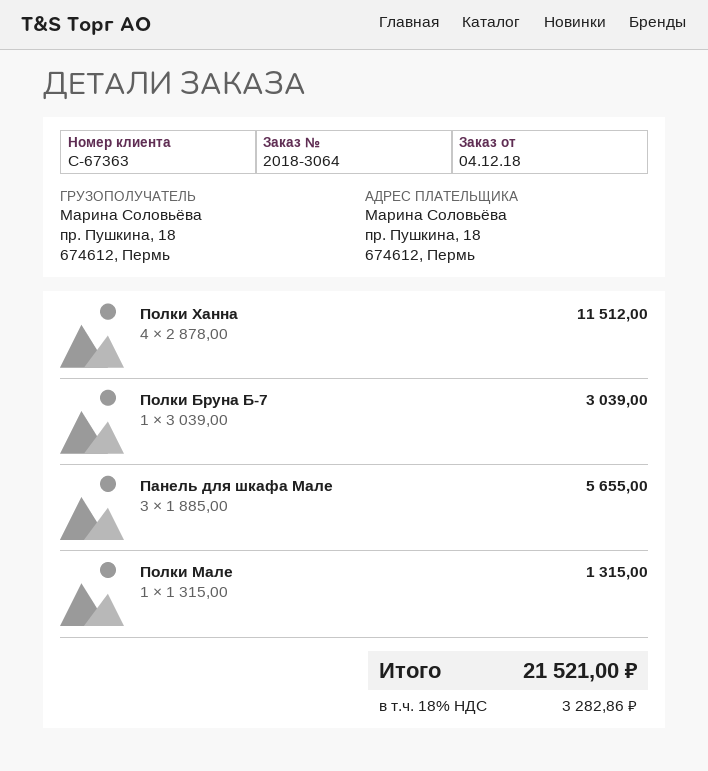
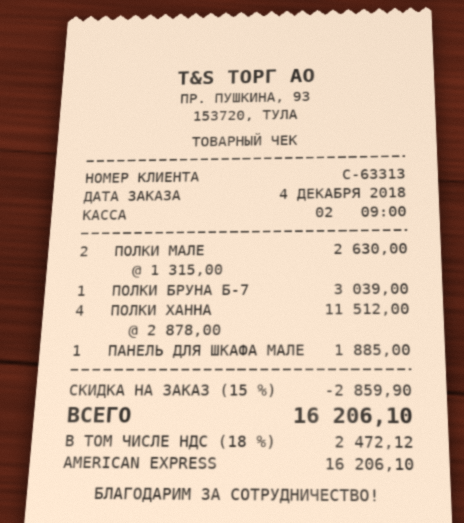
customer number: C-67363 -> C-63313
Панель для шкафа Мале: 3 x 1885.00 = 5655.00 -> 1 x 1885.00 = 1885.00
Полки Мале: 1 x 1315.00 = 1315.00 -> 2 x 1315.00 = 2630.00
discount: none -> 15% = 2859.90
tax: 18% = 3282.86 -> 18% = 2472.12
total: 21521.00 -> 16206.10

